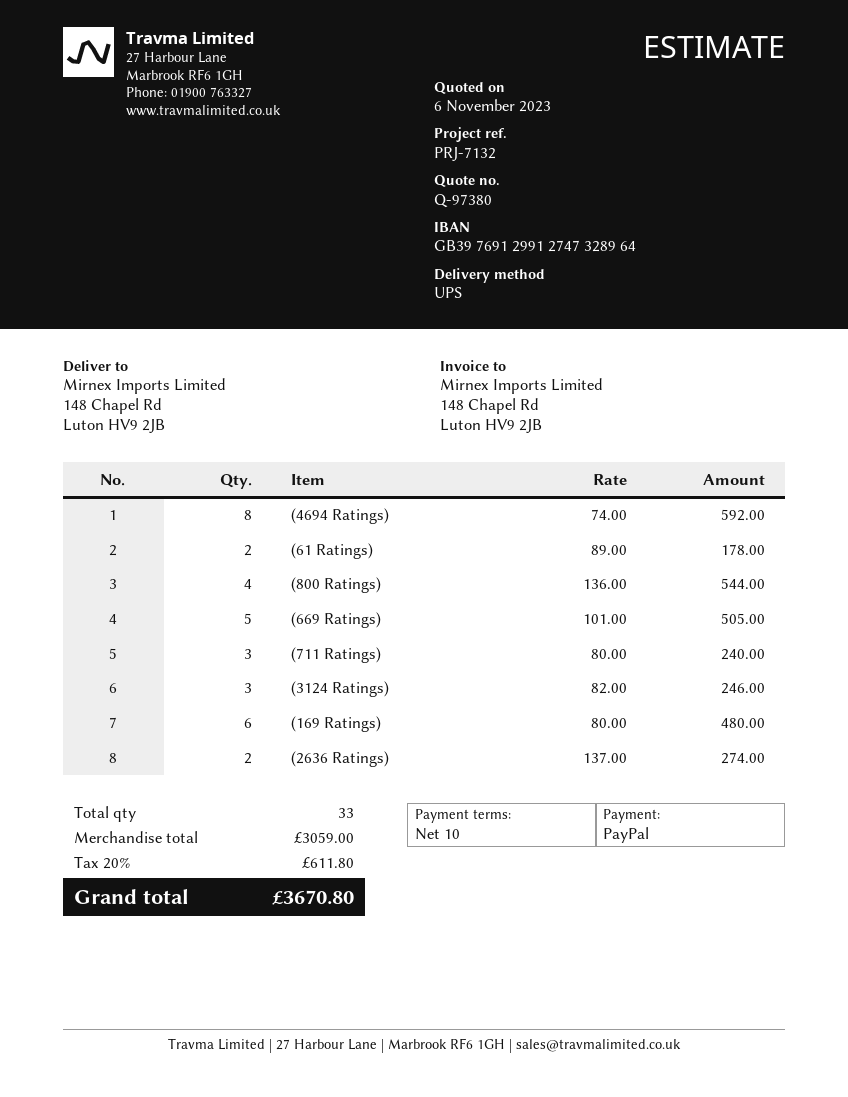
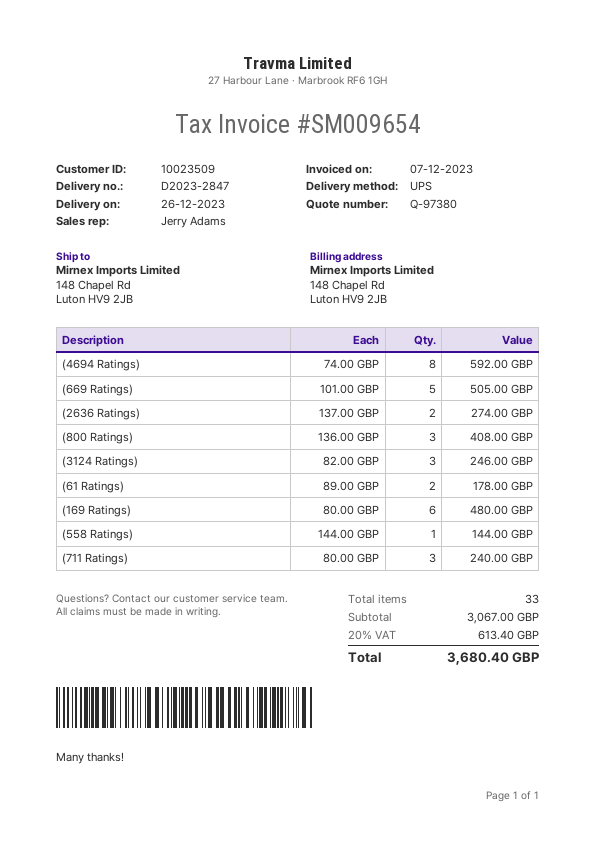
(800 Ratings): 4 x 136.00 = 544.00 -> 3 x 136.00 = 408.00
(558 Ratings): none -> 1 x 144.00 = 144.00
subtotal: 3059.00 -> 3067.00
tax: 20% = 611.80 -> 20% = 613.40
total: 3670.80 -> 3680.40

